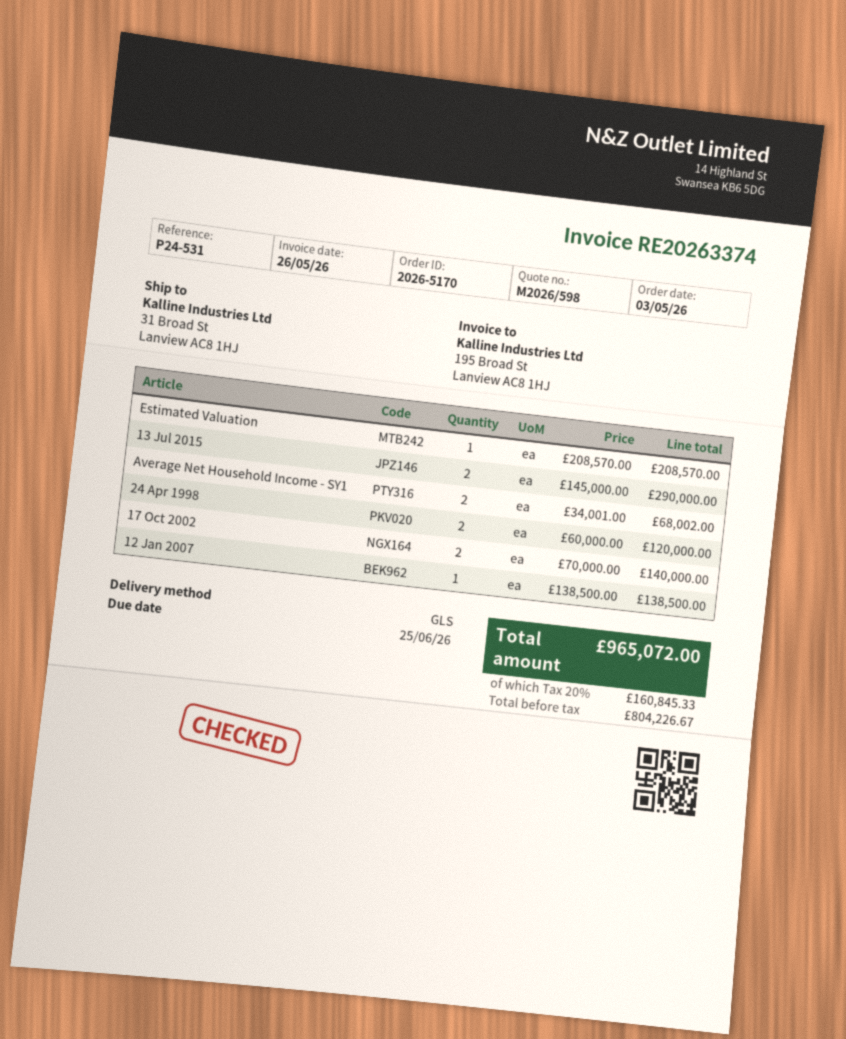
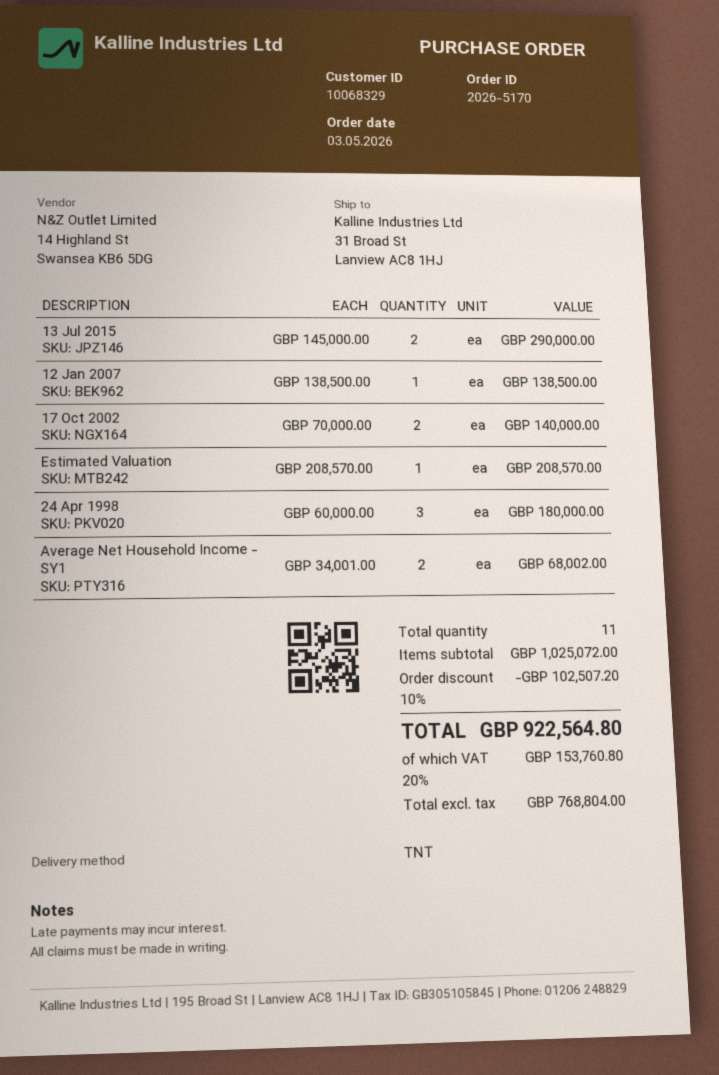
shipping method: GLS -> TNT
24 Apr 1998: 2 x 60000.00 = 120000.00 -> 3 x 60000.00 = 180000.00
discount: none -> 10% = 102507.20
net: 804226.67 -> 768804.00
tax: 20% = 160845.33 -> 20% = 153760.80
total: 965072.00 -> 922564.80

